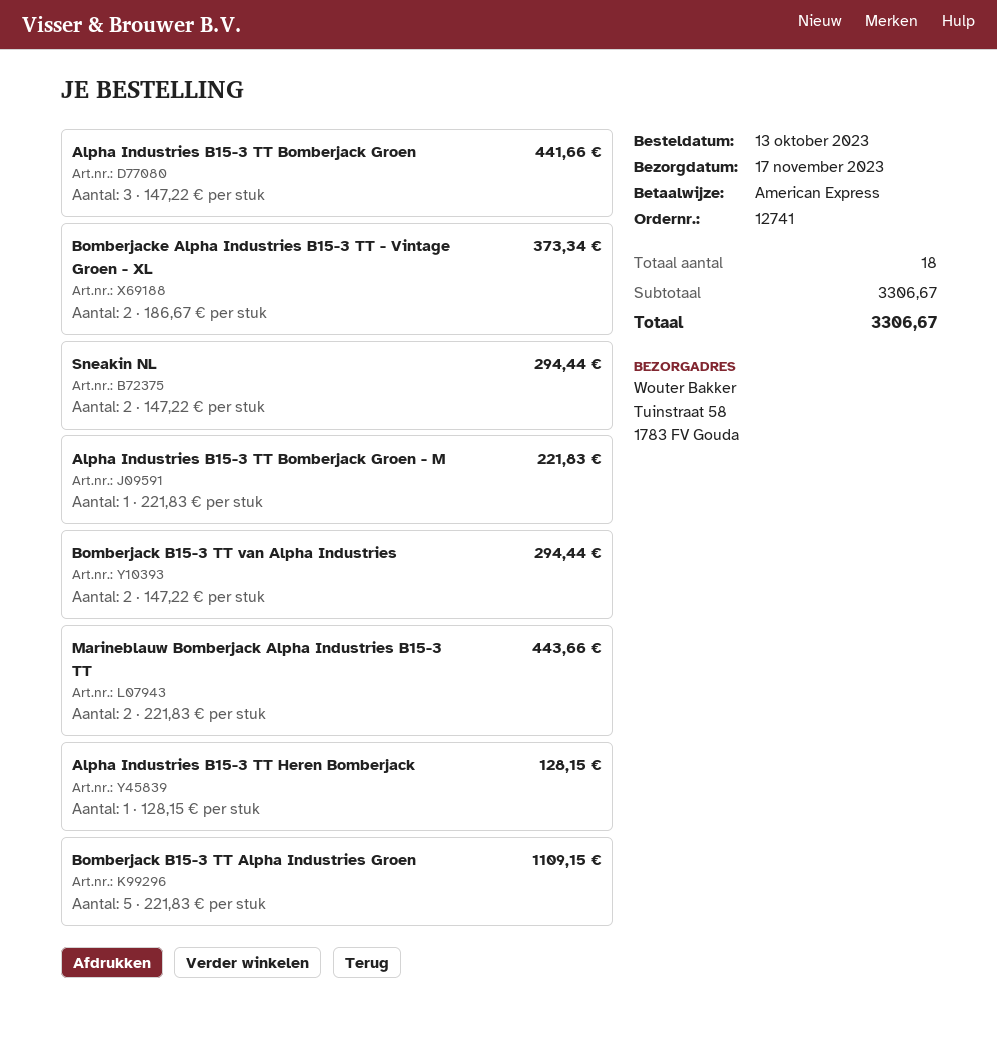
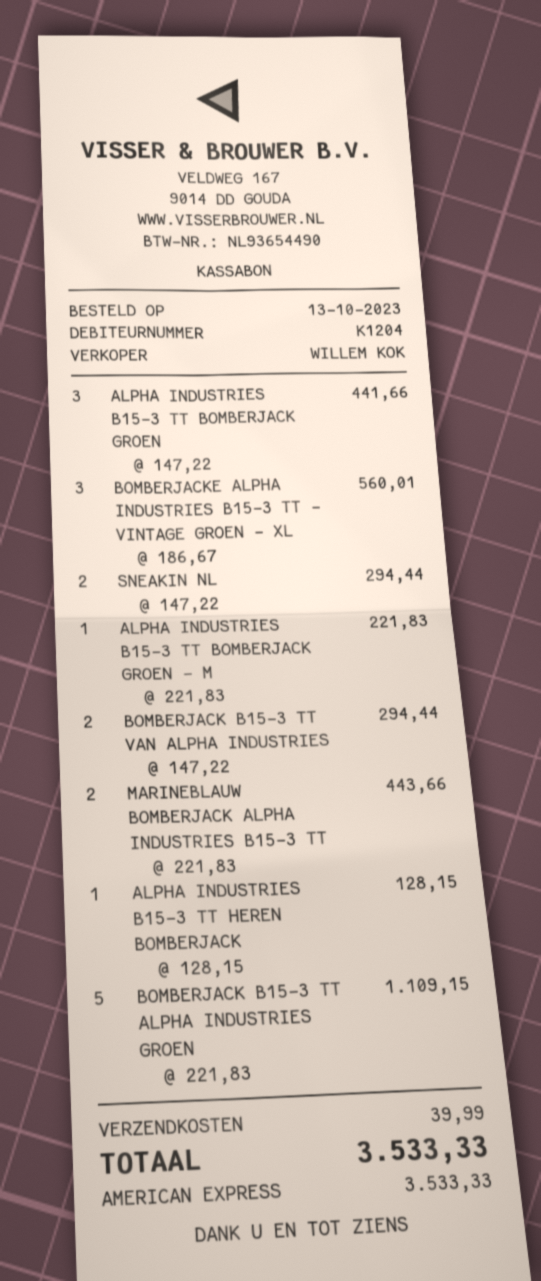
Bomberjacke Alpha Industries B15-3 TT - Vintage Groen - XL: 2 x 186.67 = 373.34 -> 3 x 186.67 = 560.01
shipping: none -> 39.99
total: 3306.67 -> 3533.33

